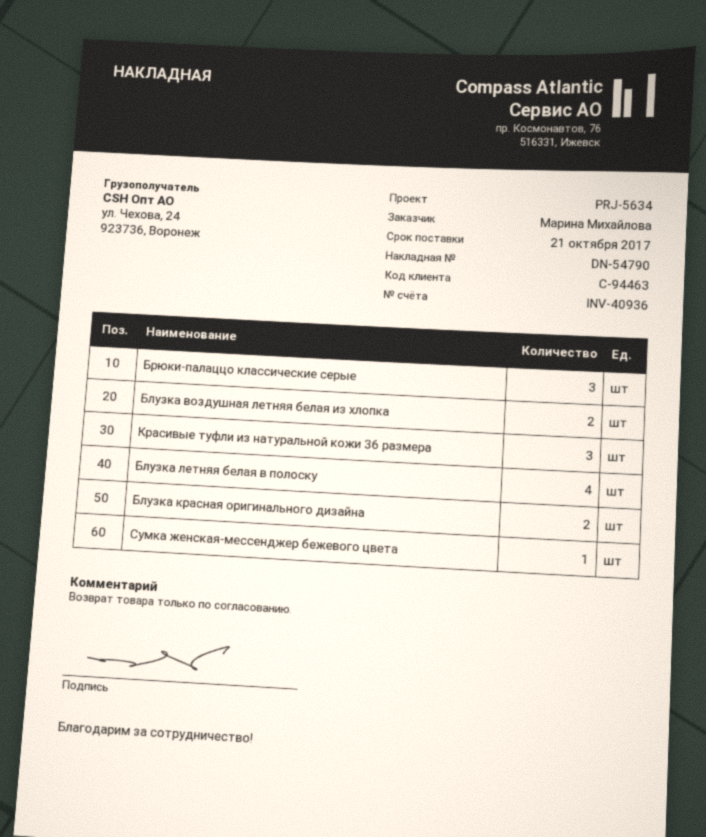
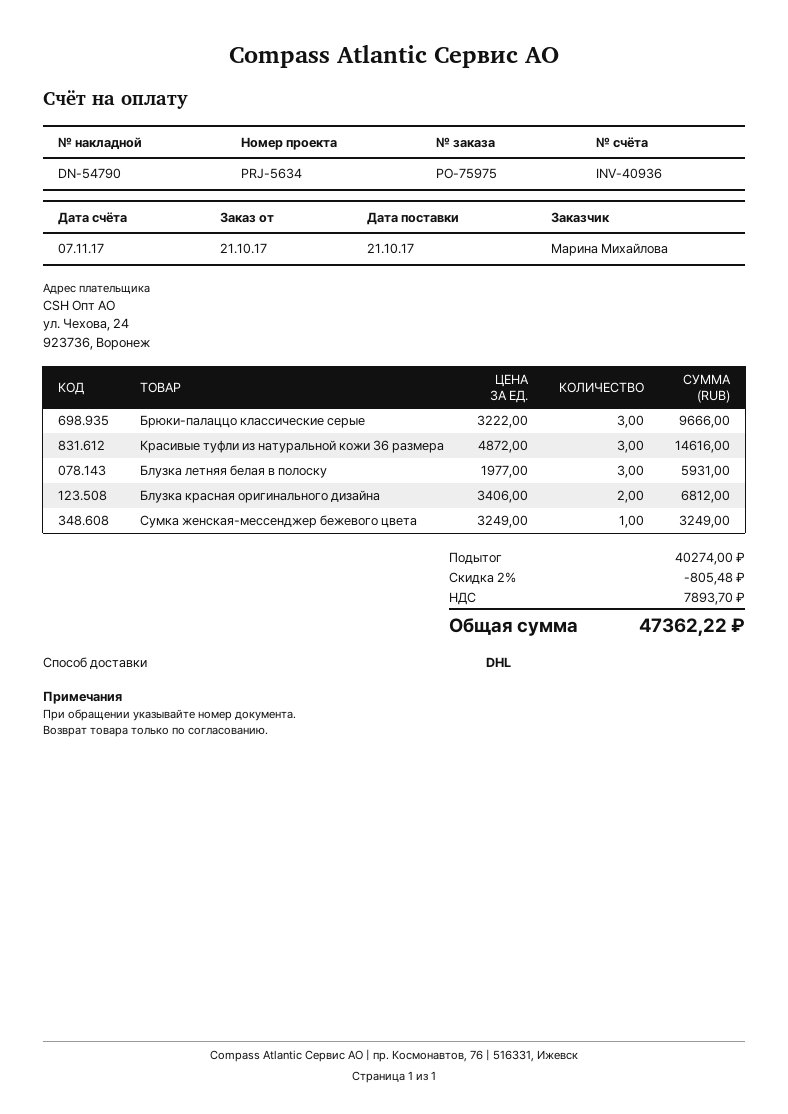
Блузка воздушная летняя белая из хлопка: 2 -> none
Блузка летняя белая в полоску: 4 -> 3

